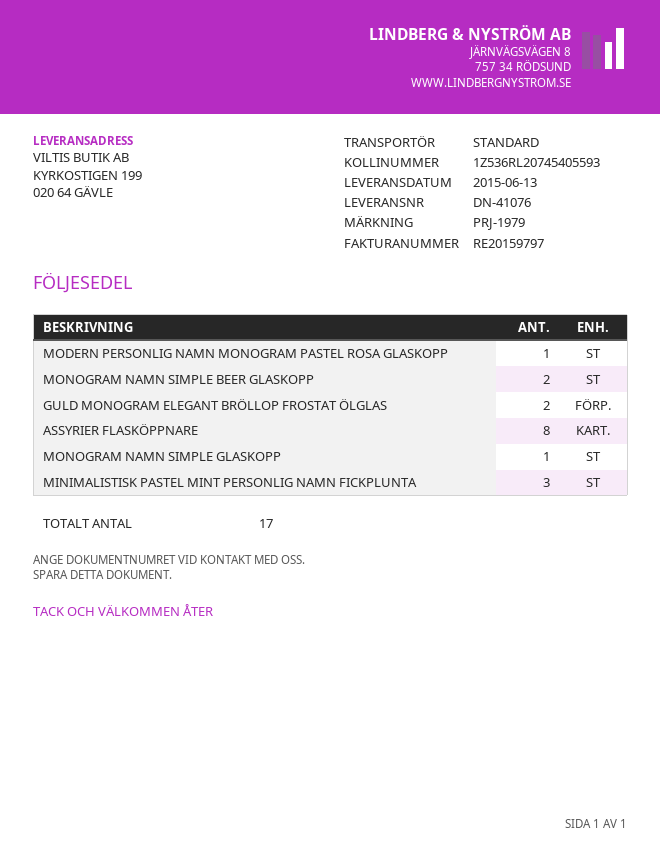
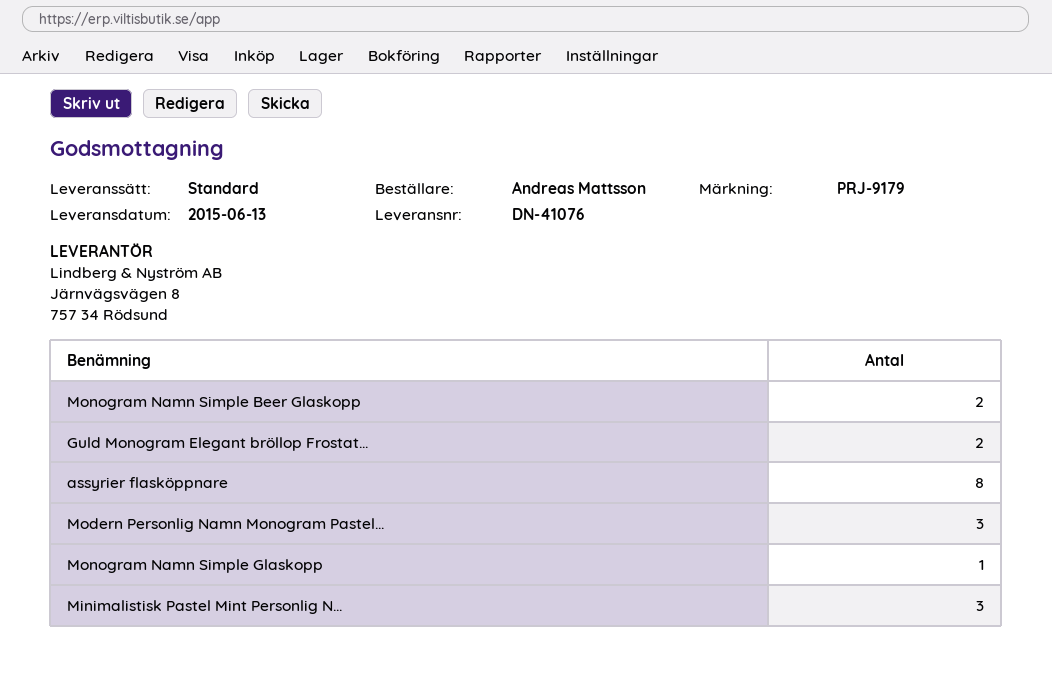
reference: PRJ-1979 -> PRJ-9179
MODERN PERSONLIG NAMN MONOGRAM PASTEL ROSA GLASKOPP: 1 -> 3

